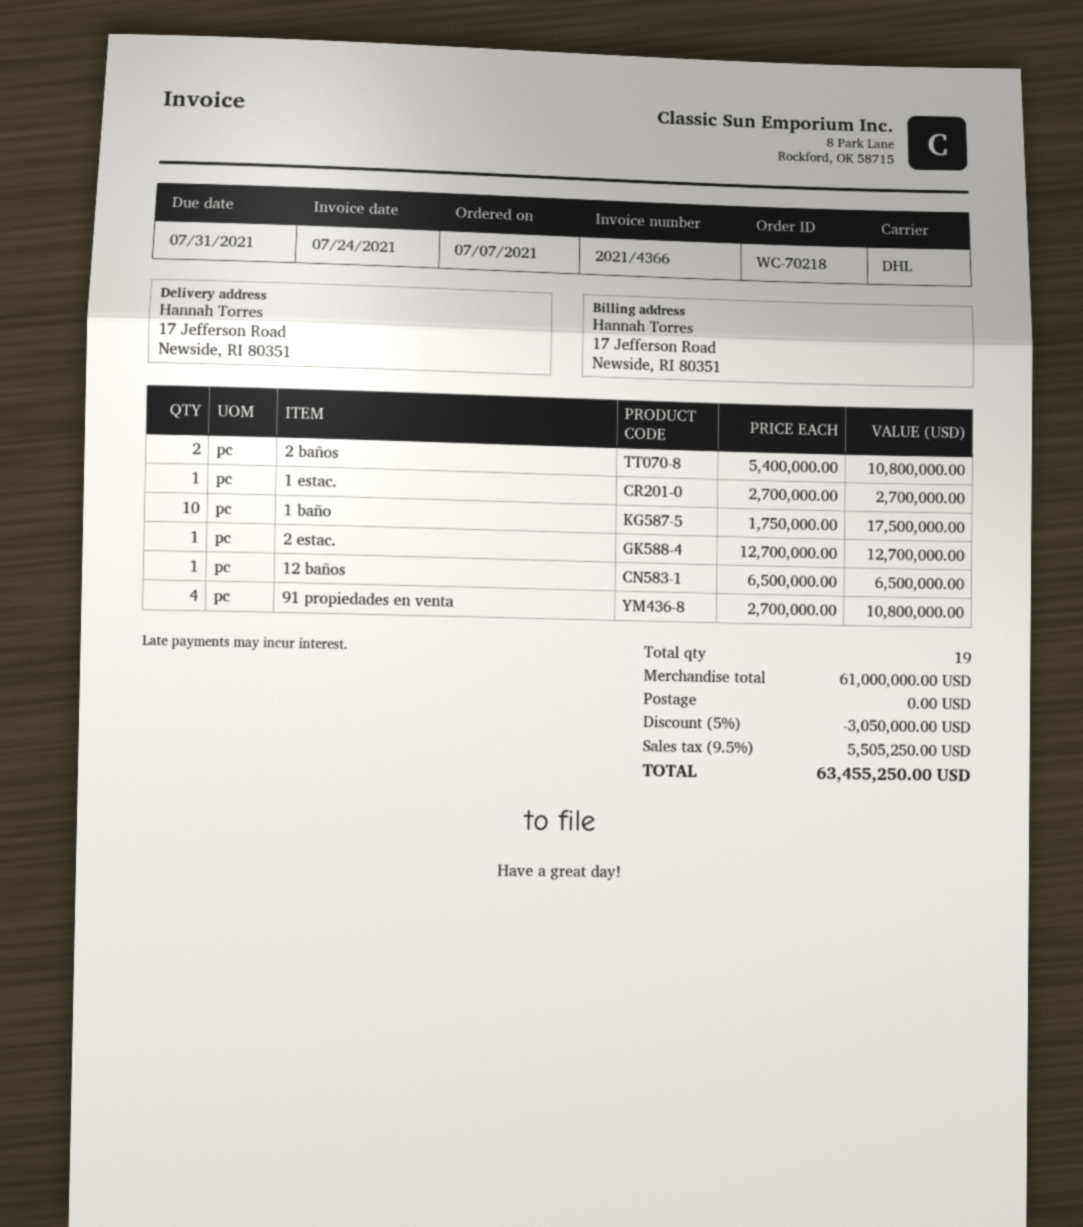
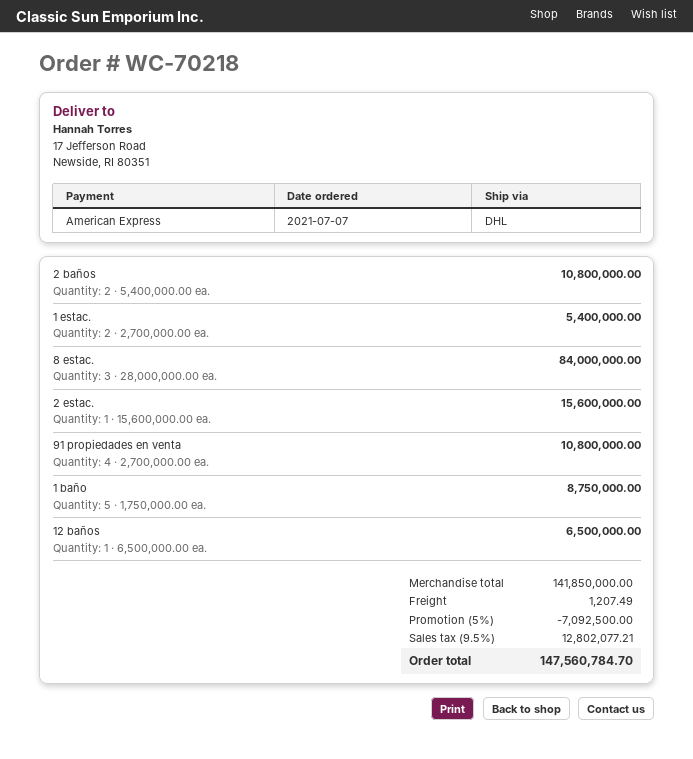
1 estac.: 1 x 2700000.00 = 2700000.00 -> 2 x 2700000.00 = 5400000.00
1 baño: 10 x 1750000.00 = 17500000.00 -> 5 x 1750000.00 = 8750000.00
2 estac.: 1 x 12700000.00 = 12700000.00 -> 1 x 15600000.00 = 15600000.00
8 estac.: none -> 3 x 28000000.00 = 84000000.00
subtotal: 61000000.00 -> 141850000.00
discount: 5% = 3050000.00 -> 5% = 7092500.00
shipping: 0.00 -> 1207.49
tax: 9.5% = 5505250.00 -> 9.5% = 12802077.21
total: 63455250.00 -> 147560784.70

